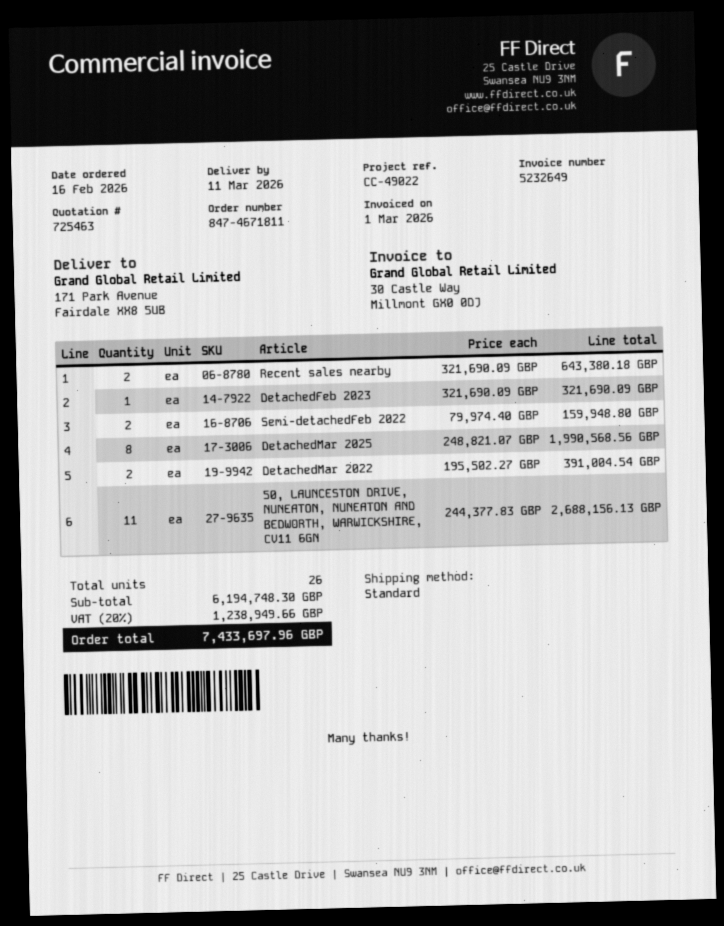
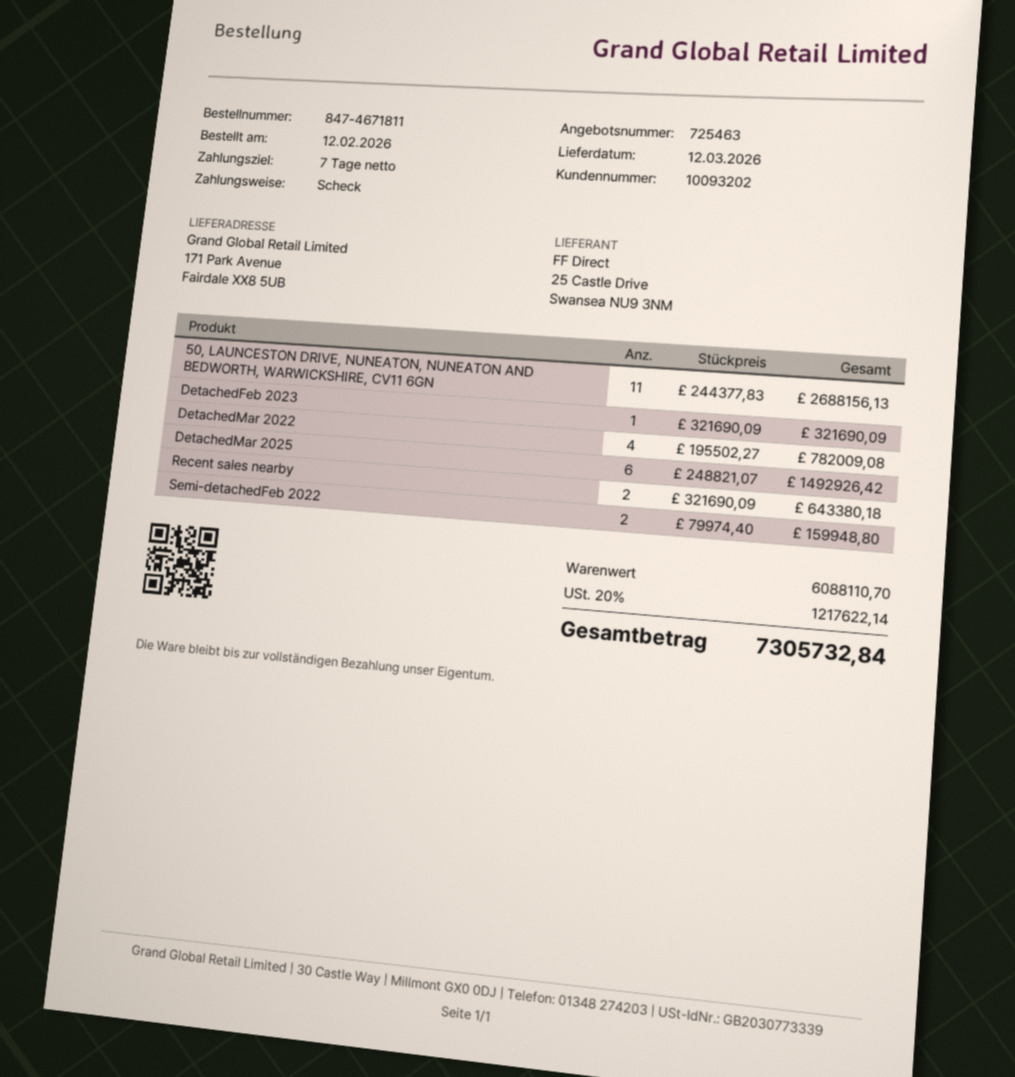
order date: 2026-02-16 -> 2026-02-12
delivery date: 2026-03-11 -> 2026-03-12
DetachedMar 2025: 8 x 248821.07 = 1990568.56 -> 6 x 248821.07 = 1492926.42
DetachedMar 2022: 2 x 195502.27 = 391004.54 -> 4 x 195502.27 = 782009.08
subtotal: 6194748.30 -> 6088110.70
tax: 20% = 1238949.66 -> 20% = 1217622.14
total: 7433697.96 -> 7305732.84

